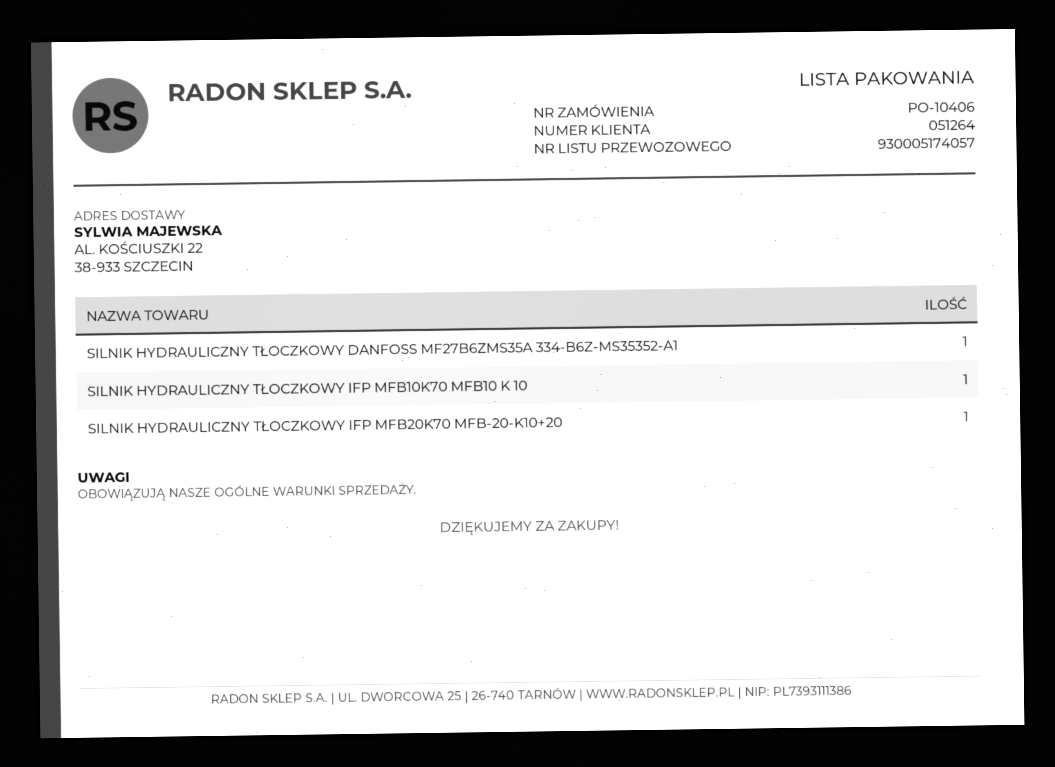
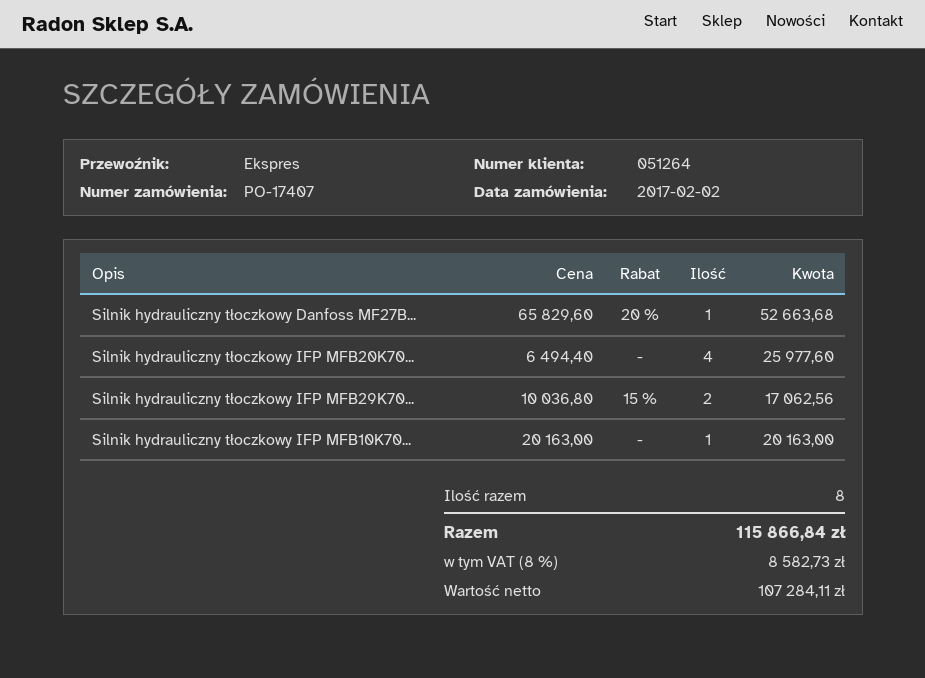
order number: PO-10406 -> PO-17407
SILNIK HYDRAULICZNY TŁOCZKOWY IFP MFB20K70 MFB-20-K10+20: 1 -> 4
Silnik hydrauliczny tłoczkowy IFP MFB29K70...: none -> 2

